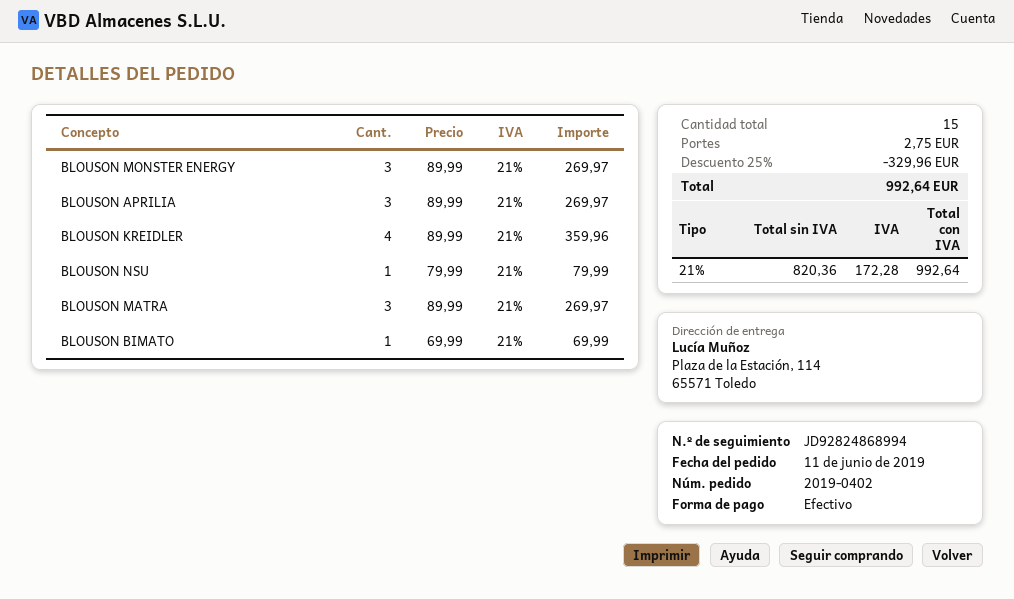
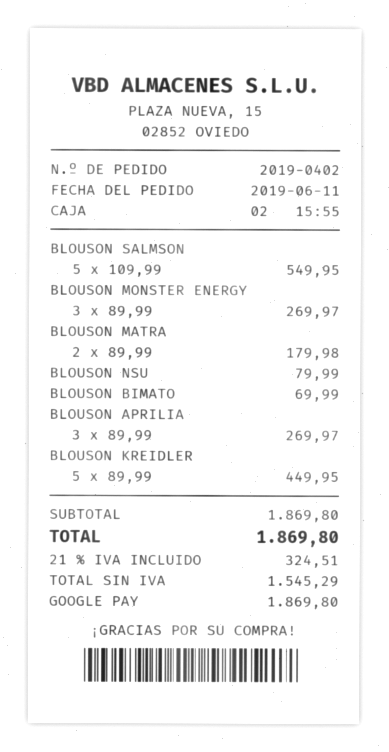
payment method: cash -> Google Pay
BLOUSON KREIDLER: 4 x 89.99 = 359.96 -> 5 x 89.99 = 449.95
BLOUSON MATRA: 3 x 89.99 = 269.97 -> 2 x 89.99 = 179.98
BLOUSON SALMSON: none -> 5 x 109.99 = 549.95
discount: 25% = 329.96 -> none
shipping: 2.75 -> none
net: 820.36 -> 1545.29
tax: 21% = 172.28 -> 21% = 324.51
total: 992.64 -> 1869.80

